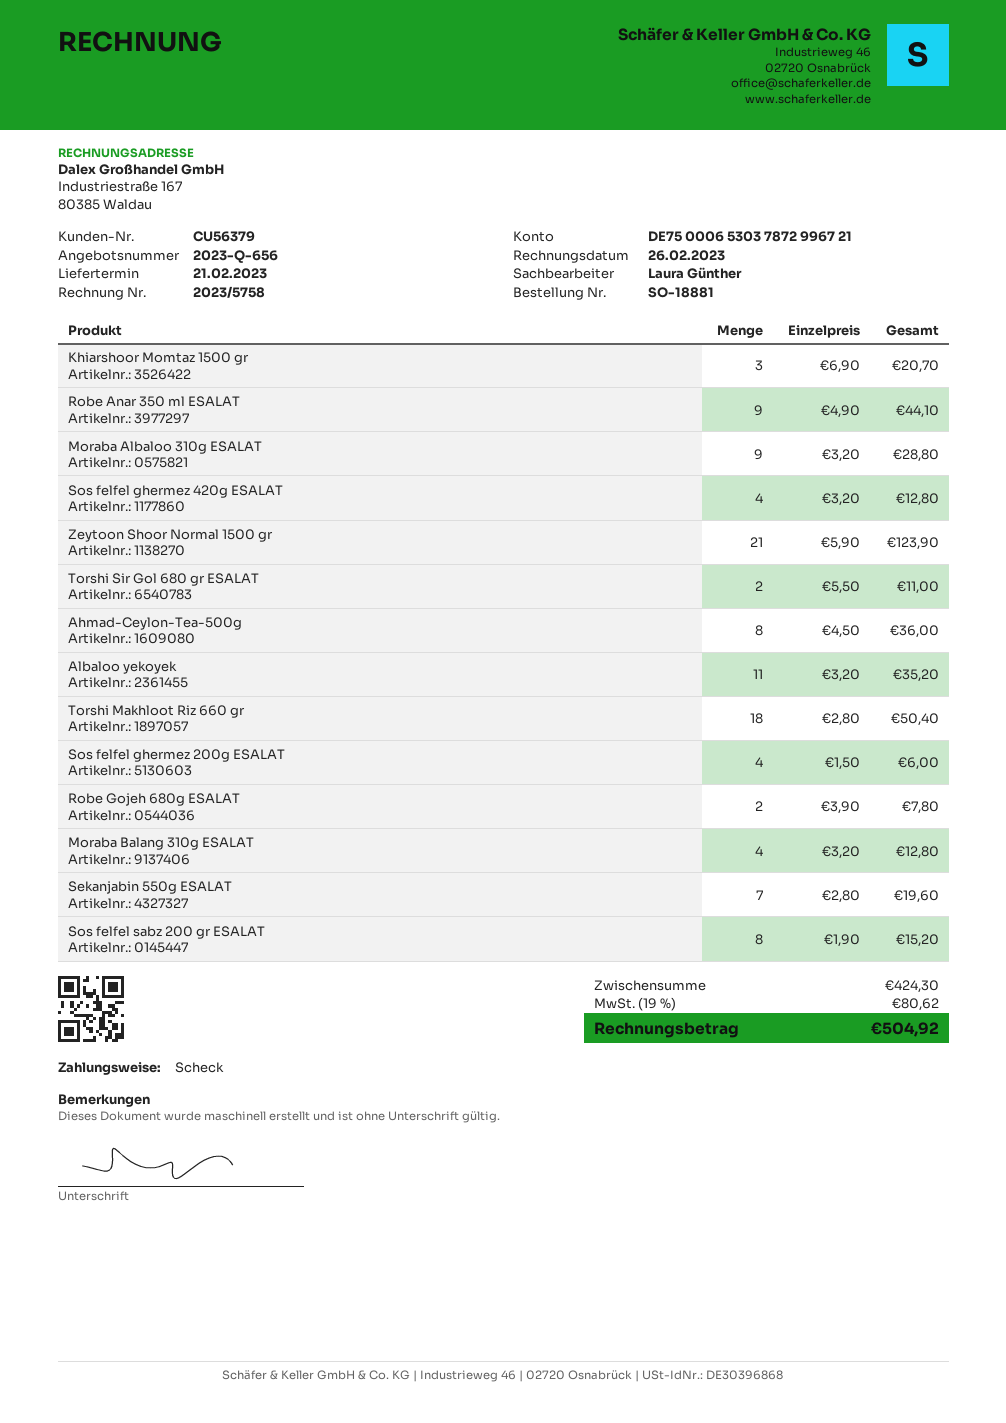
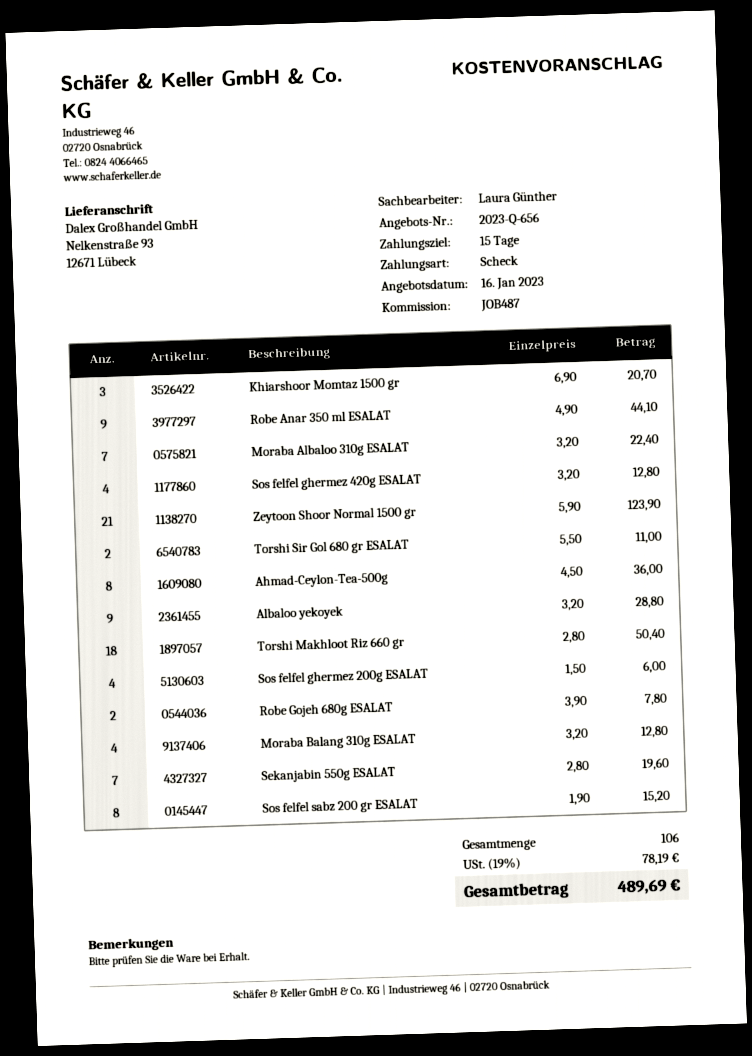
Moraba Albaloo 310g ESALAT: 9 x 3.20 = 28.80 -> 7 x 3.20 = 22.40
Albaloo yekoyek: 11 x 3.20 = 35.20 -> 9 x 3.20 = 28.80
tax: 19% = 80.62 -> 19% = 78.19
total: 504.92 -> 489.69

